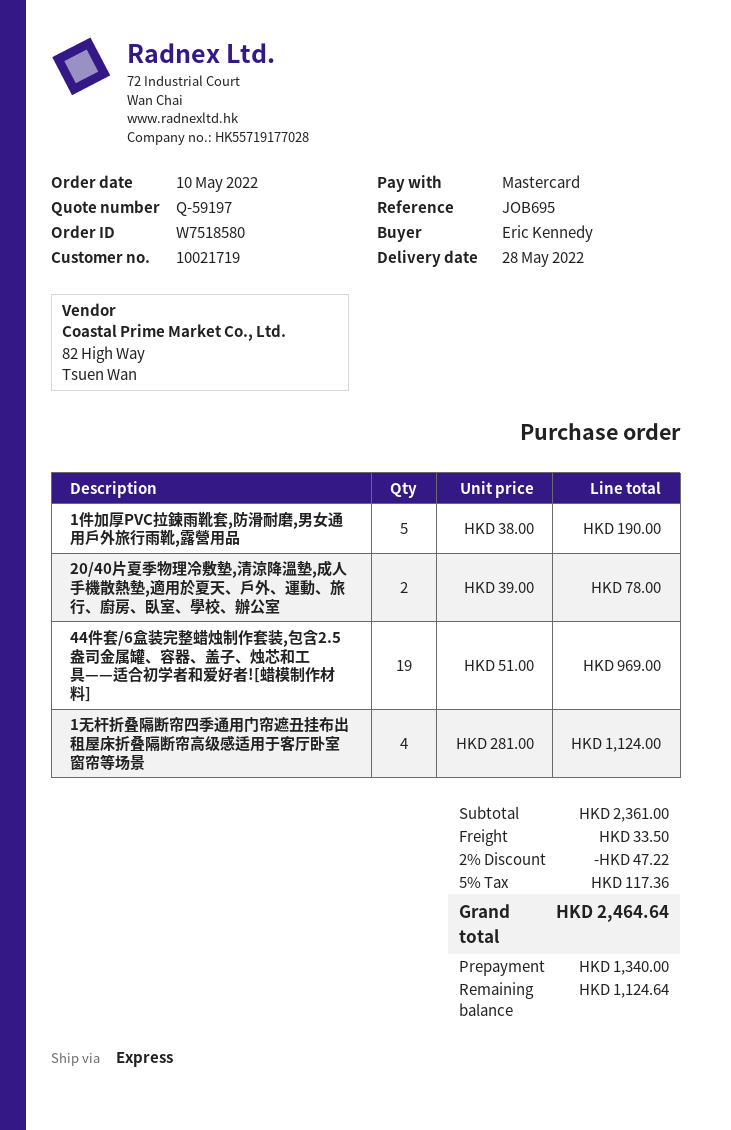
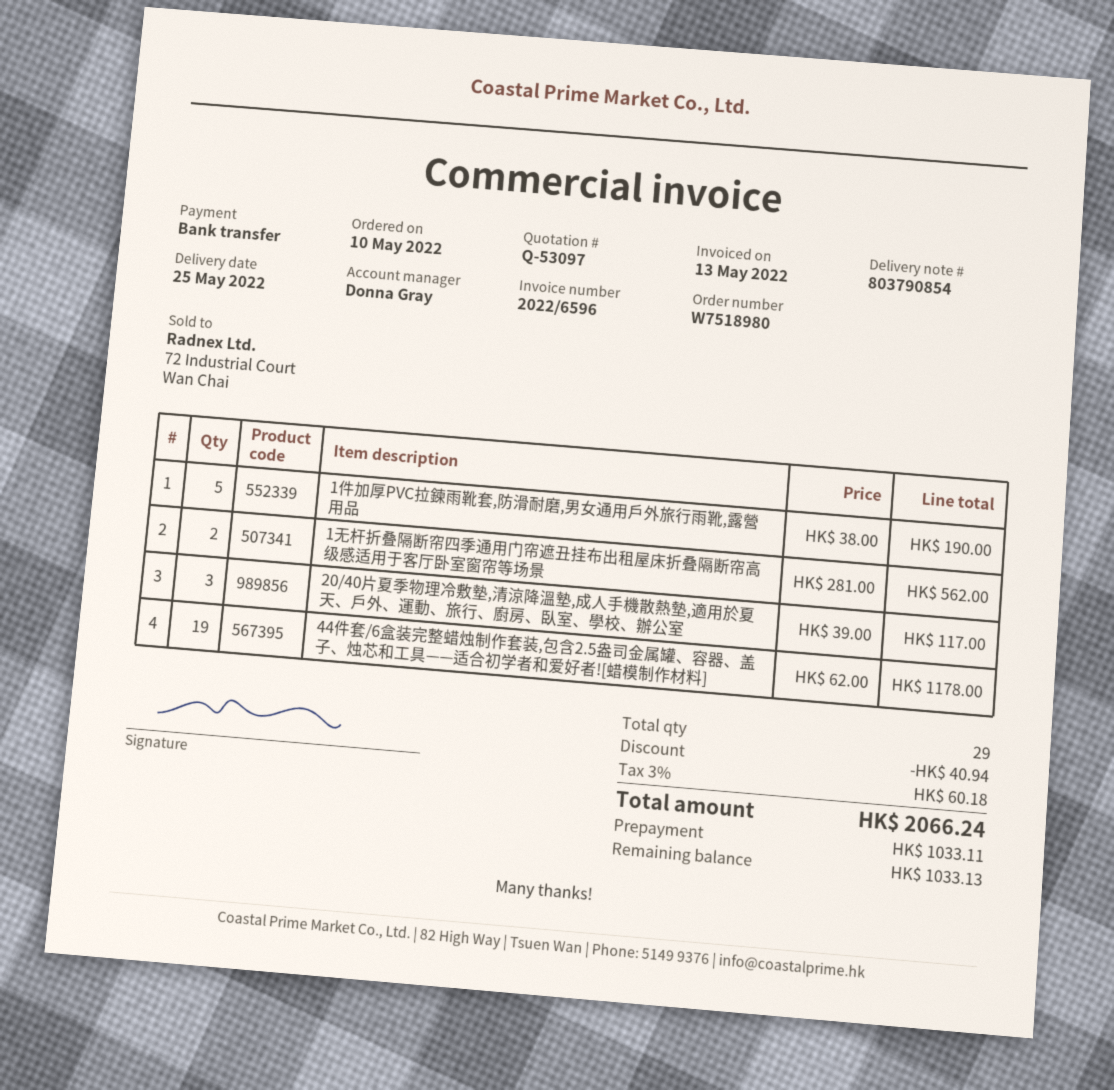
quote number: Q-59197 -> Q-53097
order number: W7518580 -> W7518980
delivery date: 2022-05-28 -> 2022-05-25
payment method: Mastercard -> bank transfer
20/40片夏季物理冷敷墊,清涼降溫墊,成人手機散熱墊,適用於夏天、戶外、運動、旅行、廚房、臥室、學校、辦公室: 2 x 39.00 = 78.00 -> 3 x 39.00 = 117.00
44件套/6盒装完整蜡烛制作套装,包含2.5盎司金属罐、容器、盖子、烛芯和工具——适合初学者和爱好者![蜡模制作材料]: 19 x 51.00 = 969.00 -> 19 x 62.00 = 1178.00
1无杆折叠隔断帘四季通用门帘遮丑挂布出租屋床折叠隔断帘高级感适用于客厅卧室窗帘等场景: 4 x 281.00 = 1124.00 -> 2 x 281.00 = 562.00
discount: 47.22 -> 40.94
shipping: 33.50 -> none
tax: 5% = 117.36 -> 3% = 60.18
total: 2464.64 -> 2066.24
deposit: 1340.00 -> 1033.11
balance: 1124.64 -> 1033.13

